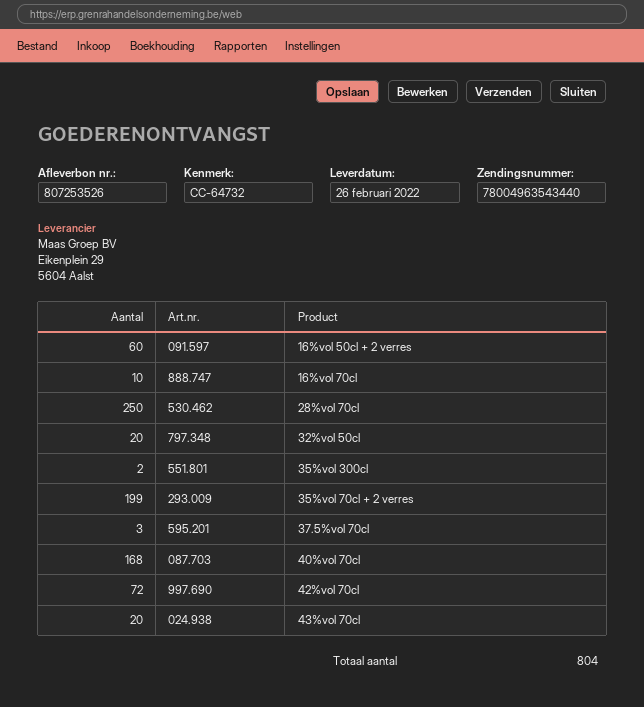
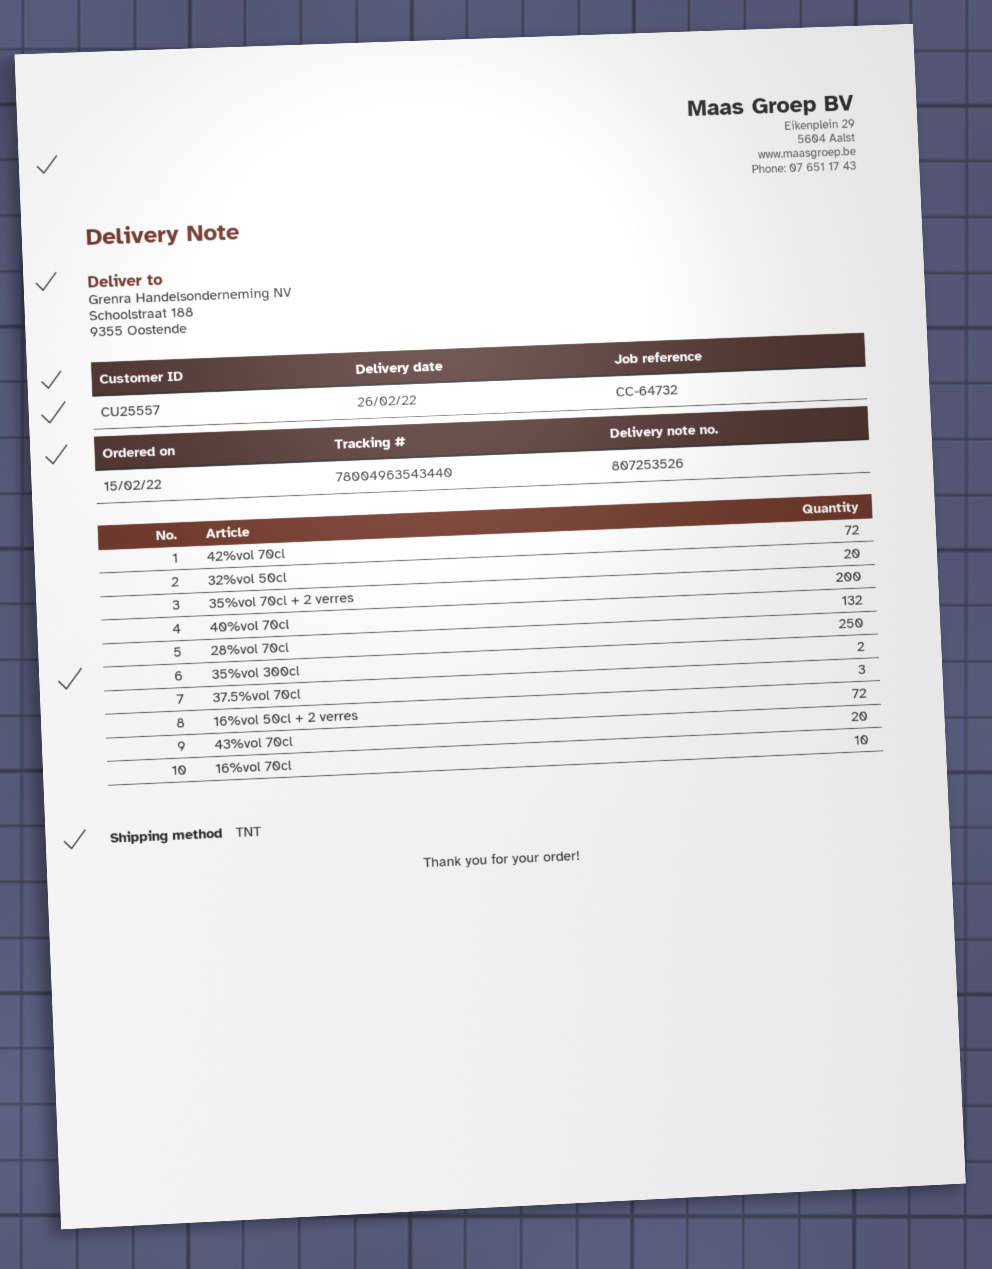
16%vol 50cl + 2 verres: 60 -> 72
35%vol 70cl + 2 verres: 199 -> 200
40%vol 70cl: 168 -> 132

